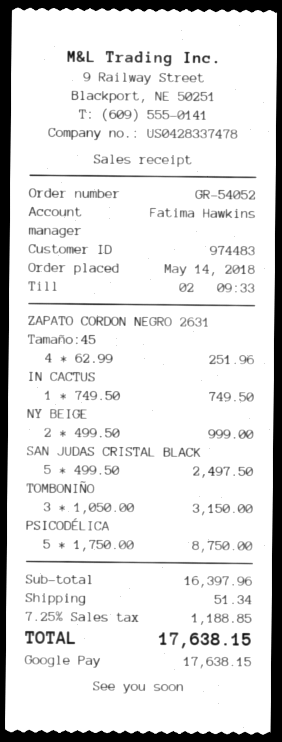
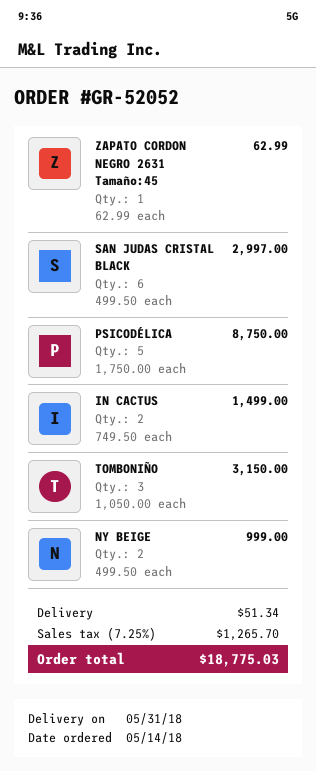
order number: GR-54052 -> GR-52052
ZAPATO CORDON NEGRO 2631 Tamaño:45: 4 x 62.99 = 251.96 -> 1 x 62.99 = 62.99
IN CACTUS: 1 x 749.50 = 749.50 -> 2 x 749.50 = 1499.00
SAN JUDAS CRISTAL BLACK: 5 x 499.50 = 2497.50 -> 6 x 499.50 = 2997.00
tax: 7.25% = 1188.85 -> 7.25% = 1265.70
total: 17638.15 -> 18775.03

